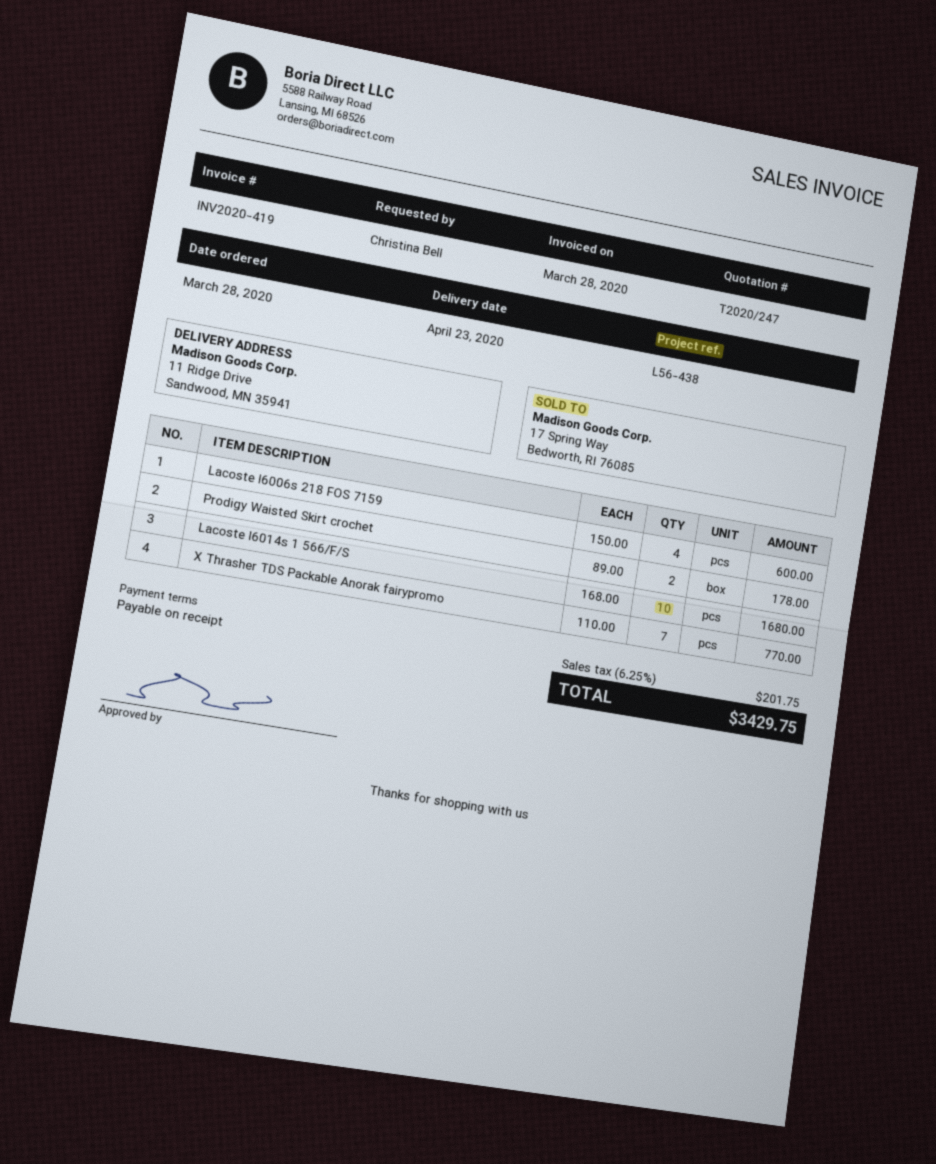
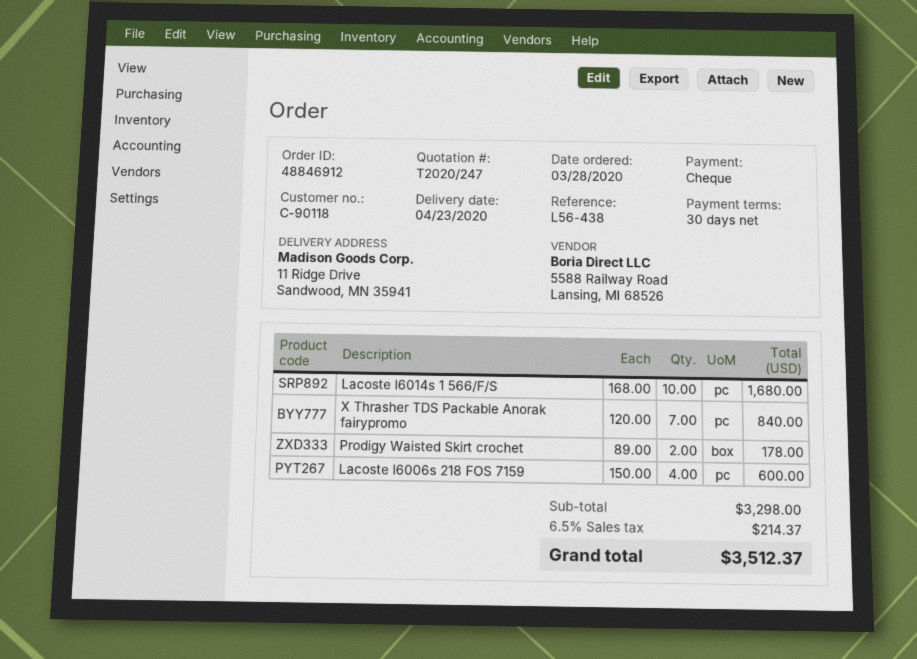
payment terms: on receipt -> 30 days
X Thrasher TDS Packable Anorak fairypromo: 7 x 110.00 = 770.00 -> 7 x 120.00 = 840.00
tax: 6.25% = 201.75 -> 6.5% = 214.37
total: 3429.75 -> 3512.37

